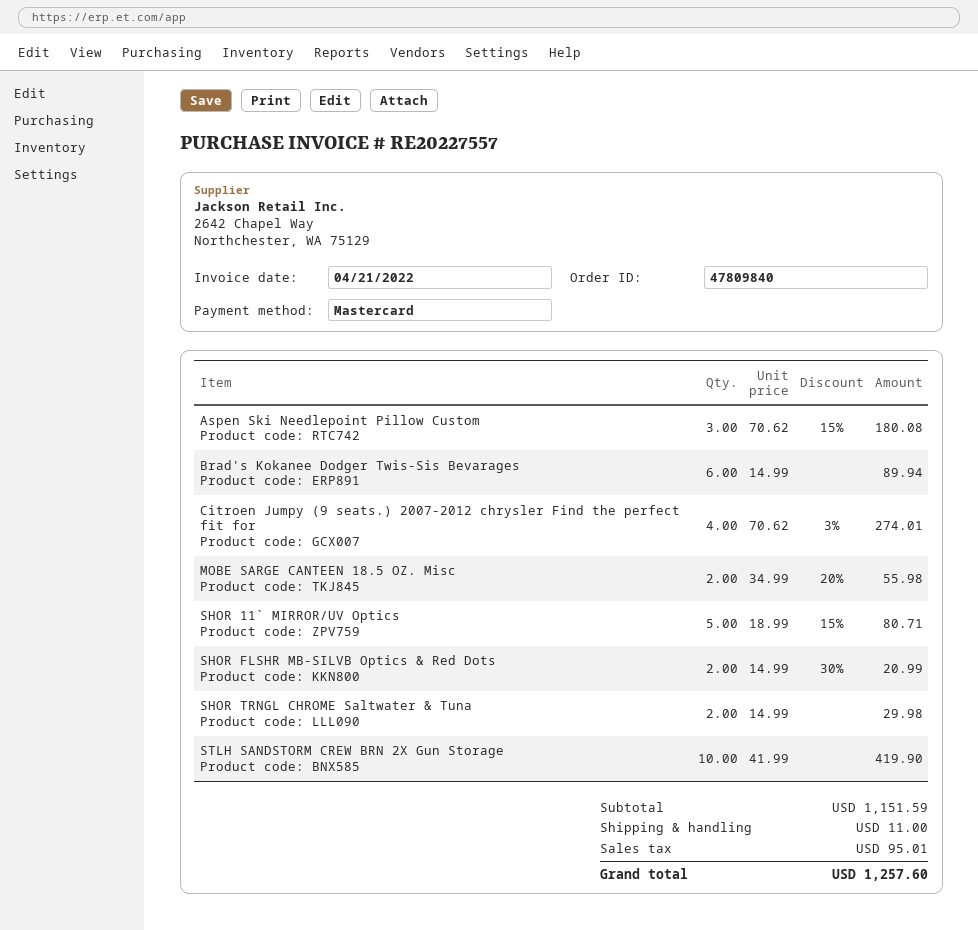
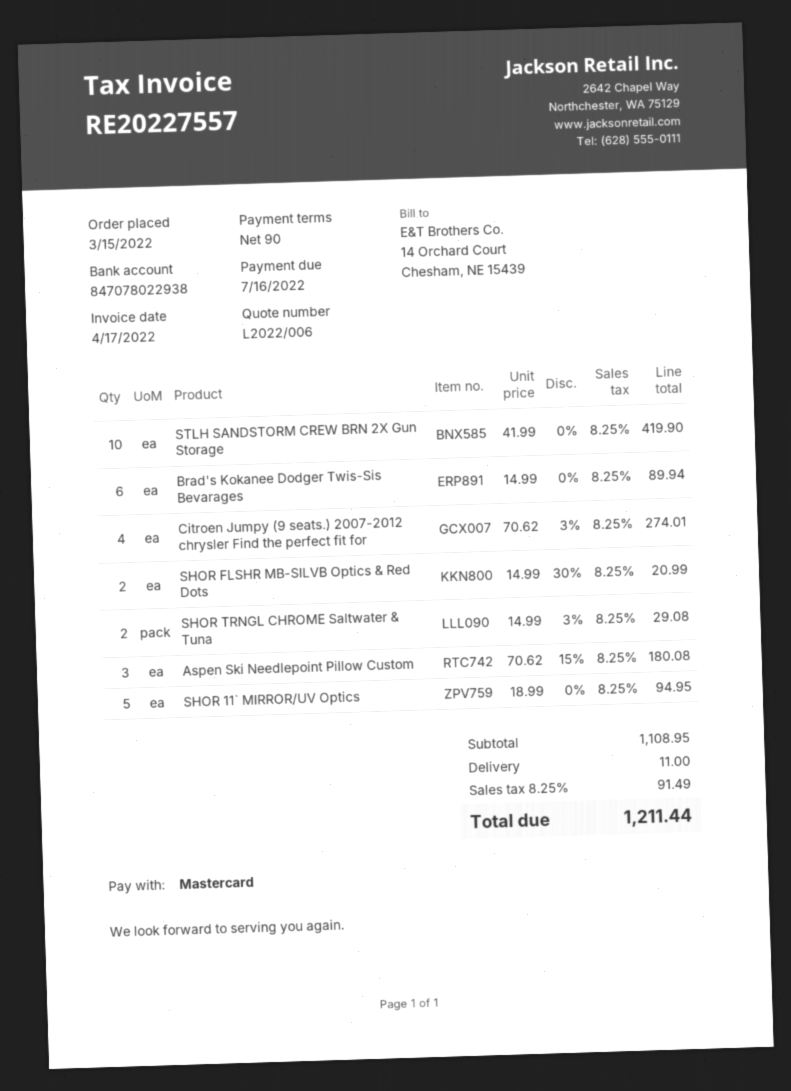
invoice date: 2022-04-21 -> 2022-04-17
MOBE SARGE CANTEEN 18.5 OZ. Misc: 2 x 34.99 - 20% = 55.98 -> none
SHOR 11` MIRROR/UV Optics: 5 x 18.99 - 15% = 80.71 -> 5 x 18.99 = 94.95
SHOR TRNGL CHROME Saltwater & Tuna: 2 x 14.99 = 29.98 -> 2 x 14.99 - 3% = 29.08
subtotal: 1151.59 -> 1108.95
tax: 95.01 -> 91.49
total: 1257.60 -> 1211.44

